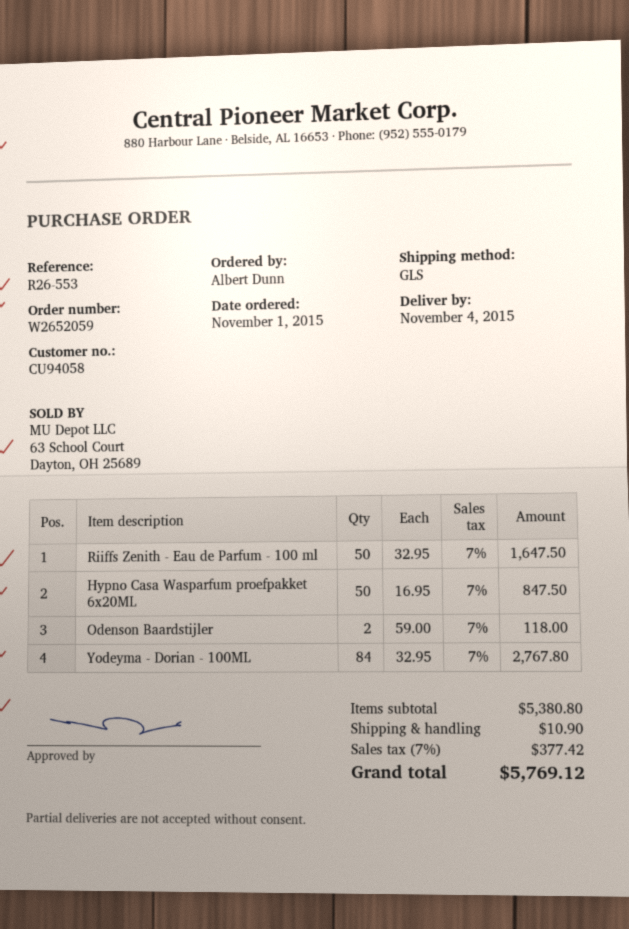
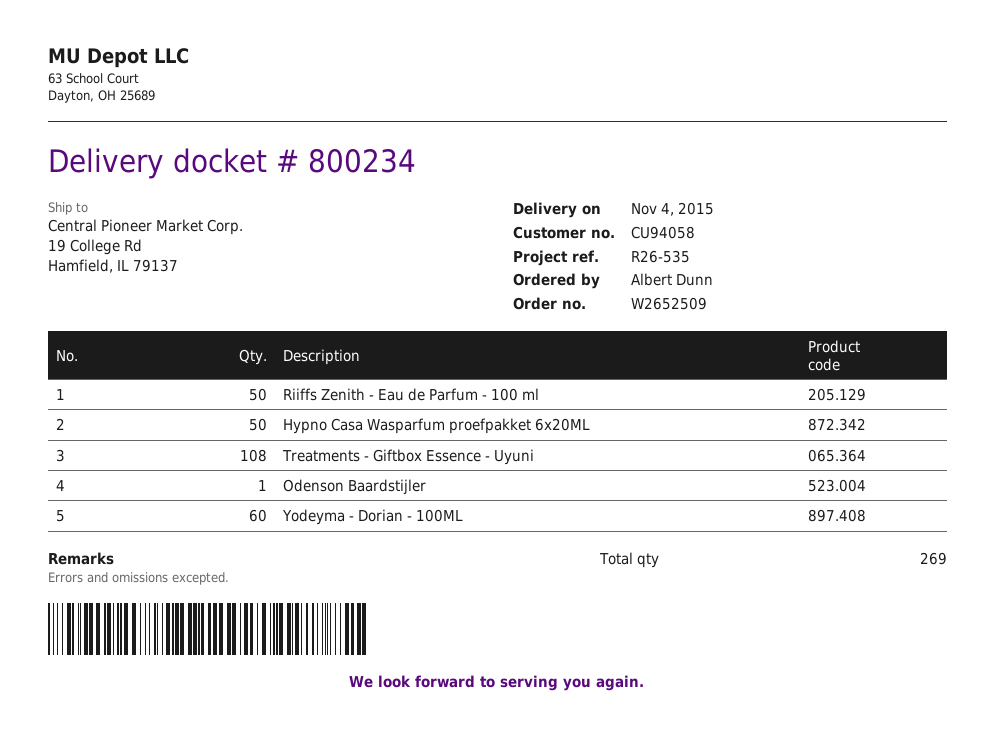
order number: W2652059 -> W2652509
reference: R26-553 -> R26-535
Odenson Baardstijler: 2 -> 1
Yodeyma - Dorian - 100ML: 84 -> 60
Treatments - Giftbox Essence - Uyuni: none -> 108

